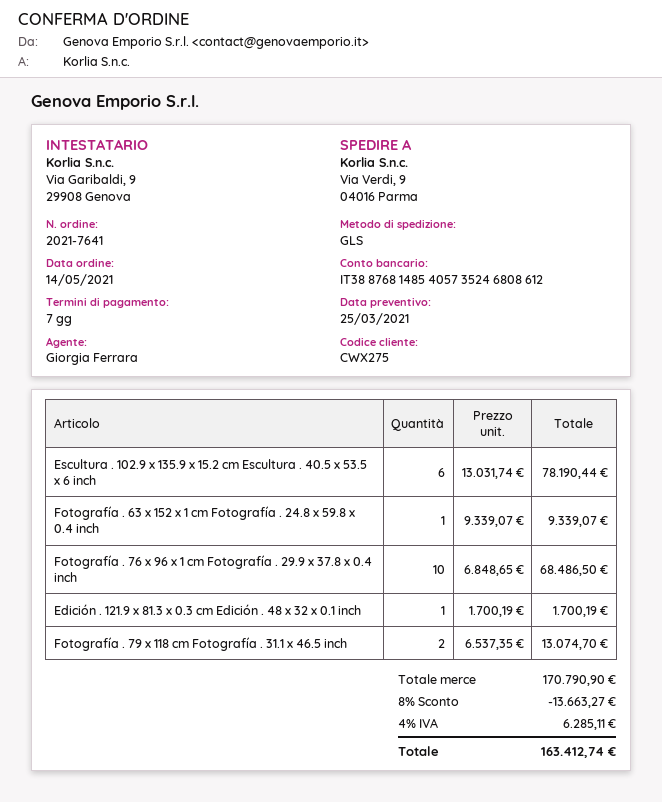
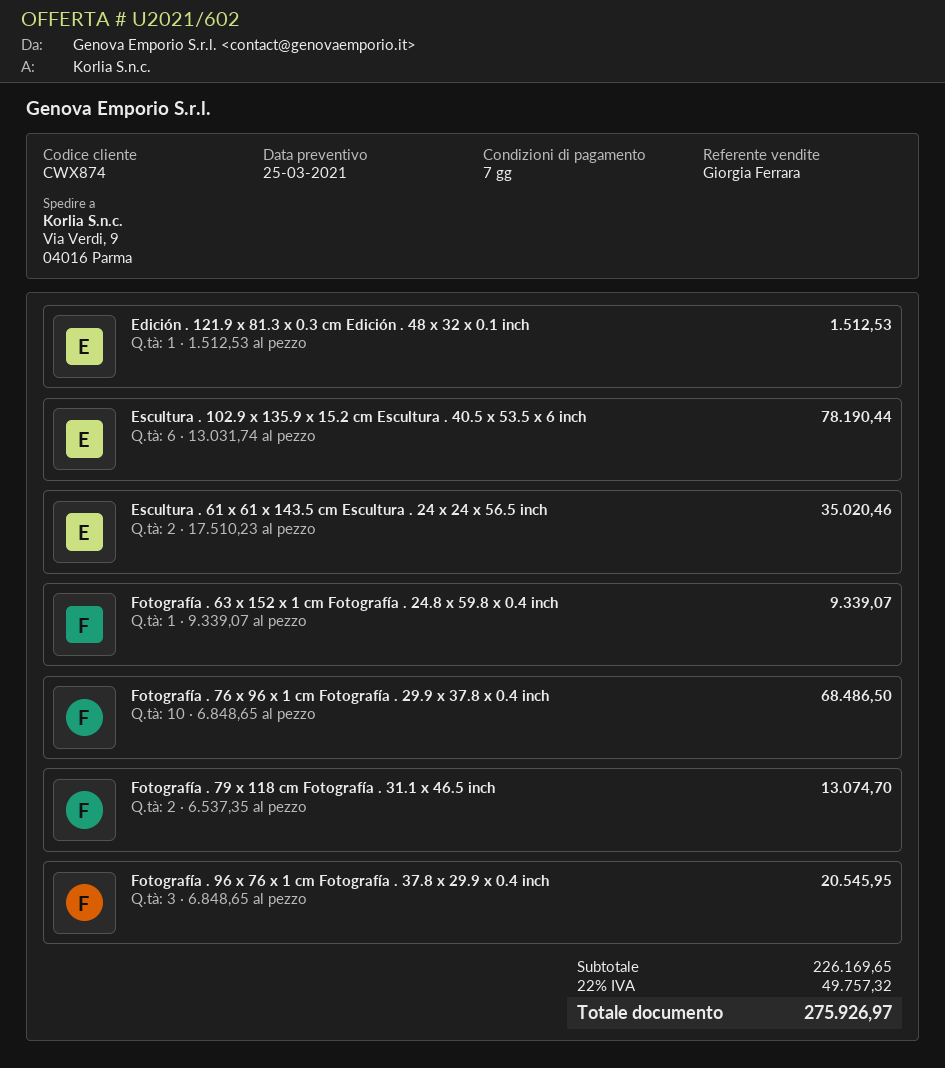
customer number: CWX275 -> CWX874
Edición . 121.9 x 81.3 x 0.3 cm Edición . 48 x 32 x 0.1 inch: 1 x 1700.19 = 1700.19 -> 1 x 1512.53 = 1512.53
Escultura . 61 x 61 x 143.5 cm Escultura . 24 x 24 x 56.5 inch: none -> 2 x 17510.23 = 35020.46
Fotografía . 96 x 76 x 1 cm Fotografía . 37.8 x 29.9 x 0.4 inch: none -> 3 x 6848.65 = 20545.95
subtotal: 170790.90 -> 226169.65
discount: 8% = 13663.27 -> none
tax: 4% = 6285.11 -> 22% = 49757.32
total: 163412.74 -> 275926.97

